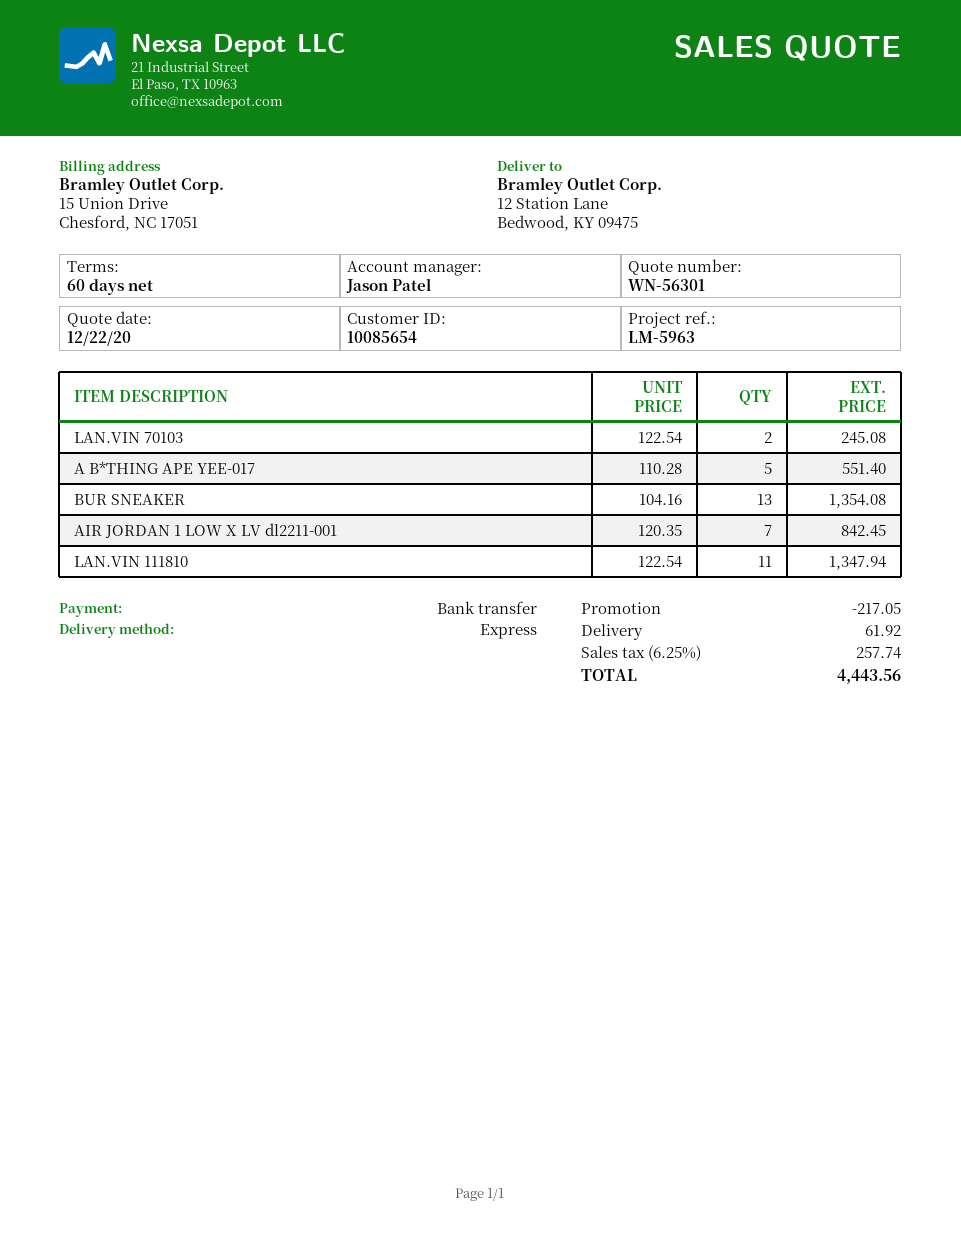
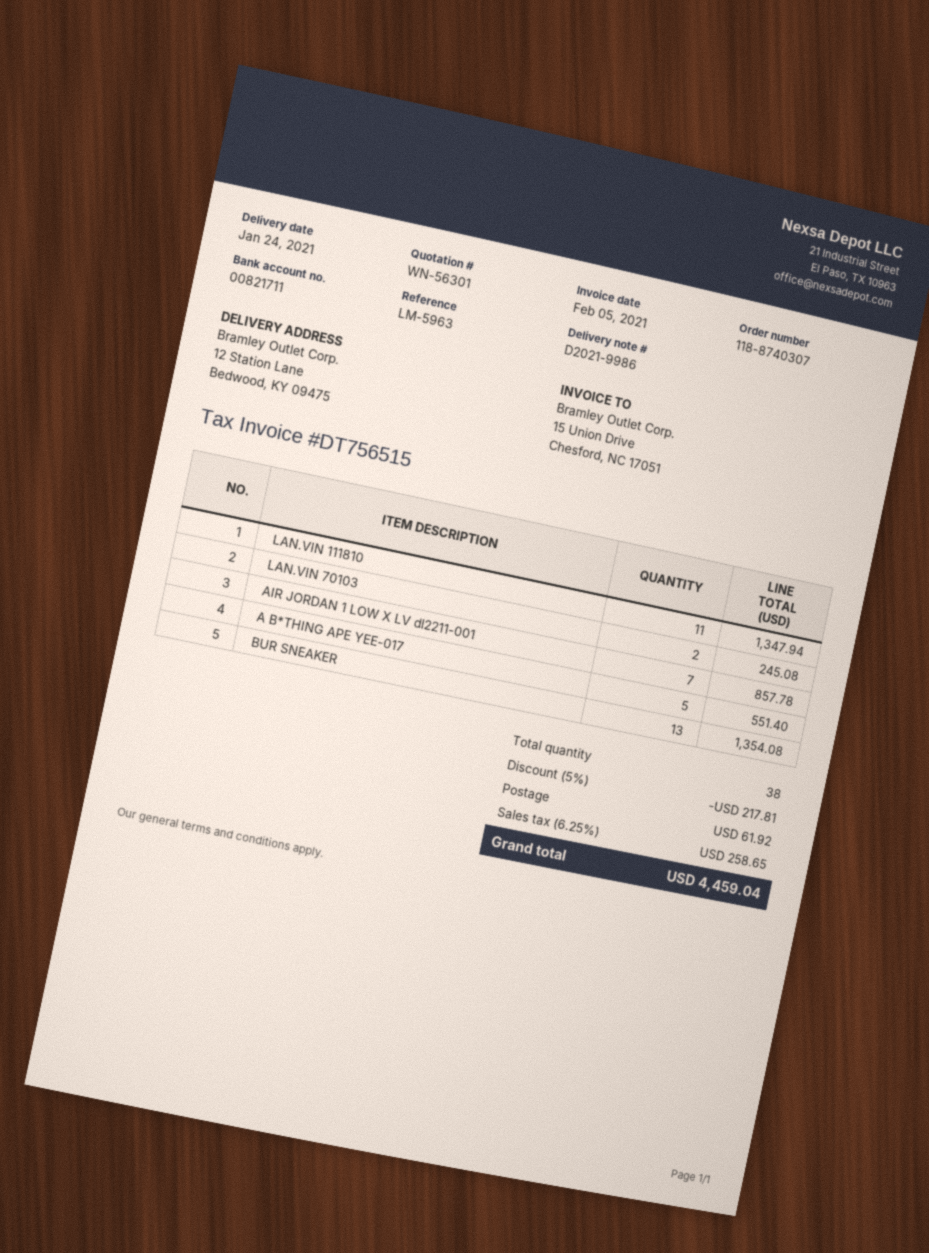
AIR JORDAN 1 LOW X LV dl2211-001: 7 for 842.45 -> 7 for 857.78
discount: 217.05 -> 217.81
tax: 6.25% = 257.74 -> 6.25% = 258.65
total: 4443.56 -> 4459.04

